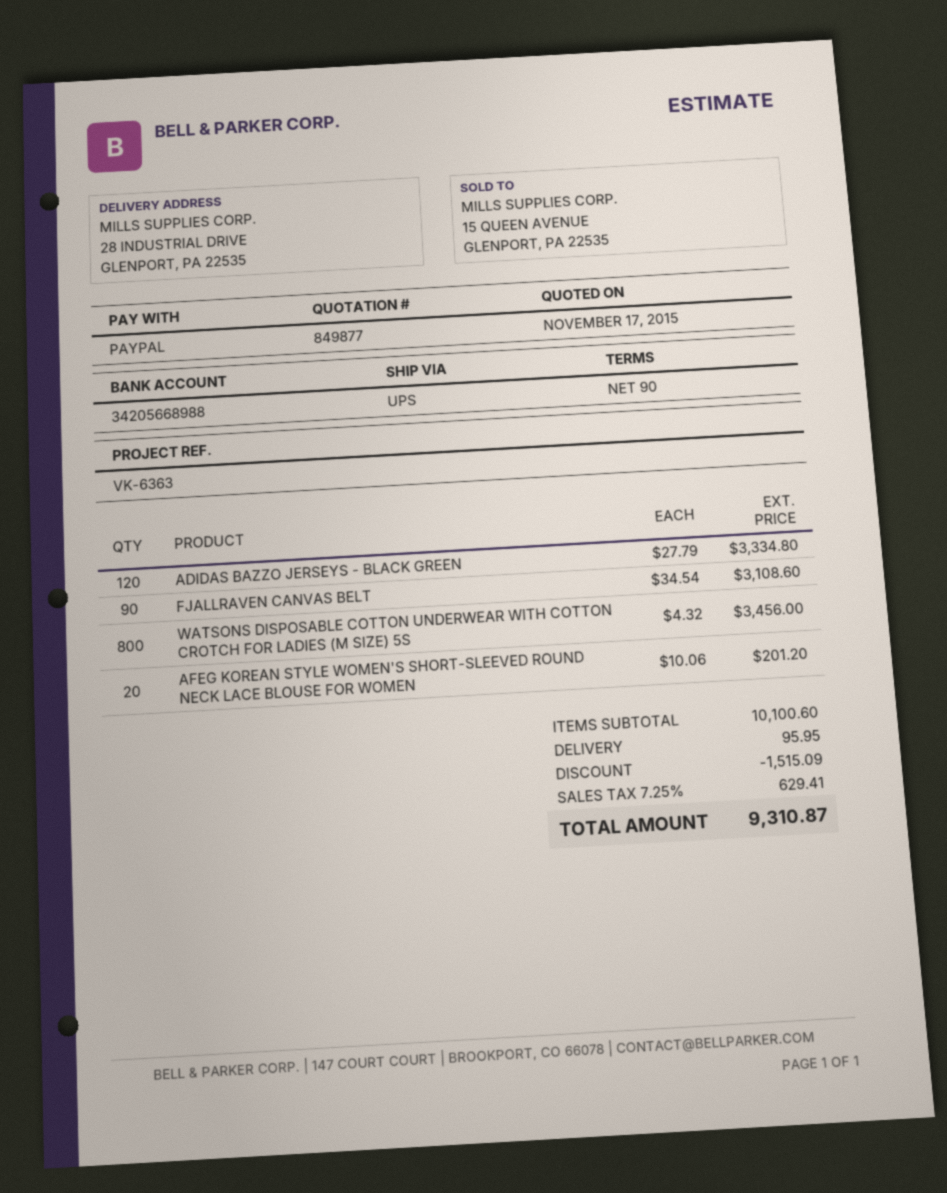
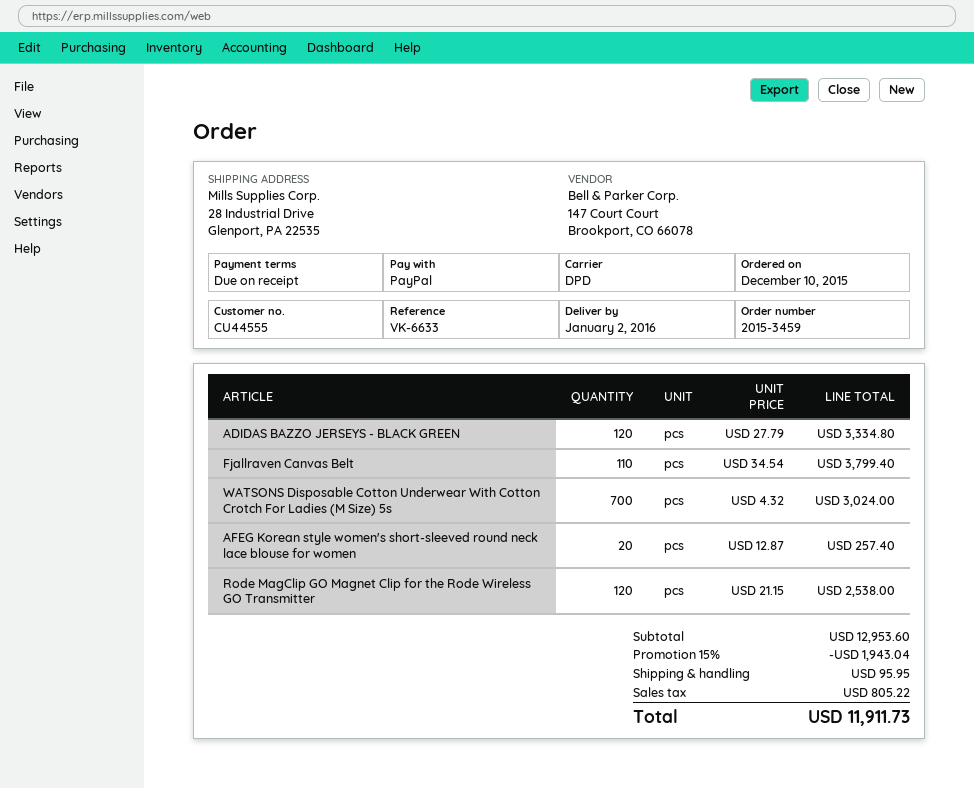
payment terms: 90 days -> on receipt
reference: VK-6363 -> VK-6633
shipping method: UPS -> DPD
FJALLRAVEN CANVAS BELT: 90 x 34.54 = 3108.60 -> 110 x 34.54 = 3799.40
WATSONS DISPOSABLE COTTON UNDERWEAR WITH COTTON CROTCH FOR LADIES (M SIZE) 5S: 800 x 4.32 = 3456.00 -> 700 x 4.32 = 3024.00
AFEG KOREAN STYLE WOMEN'S SHORT-SLEEVED ROUND NECK LACE BLOUSE FOR WOMEN: 20 x 10.06 = 201.20 -> 20 x 12.87 = 257.40
Rode MagClip GO Magnet Clip for the Rode Wireless GO Transmitter: none -> 120 x 21.15 = 2538.00
subtotal: 10100.60 -> 12953.60
discount: 1515.09 -> 1943.04
tax: 629.41 -> 805.22
total: 9310.87 -> 11911.73

